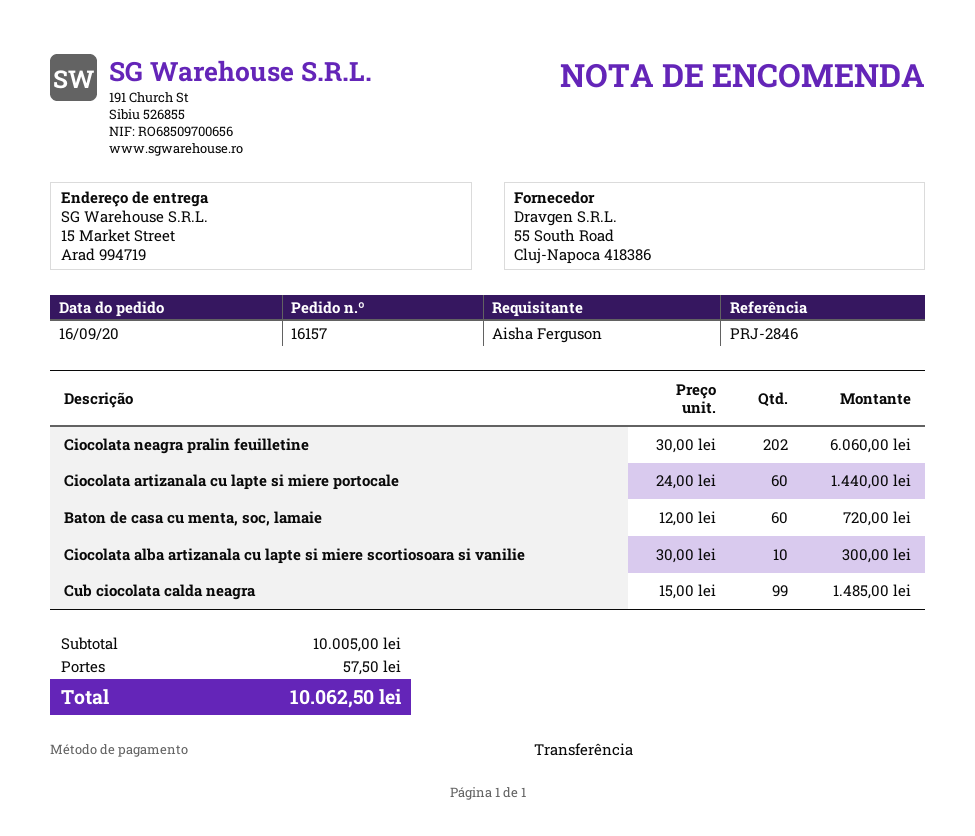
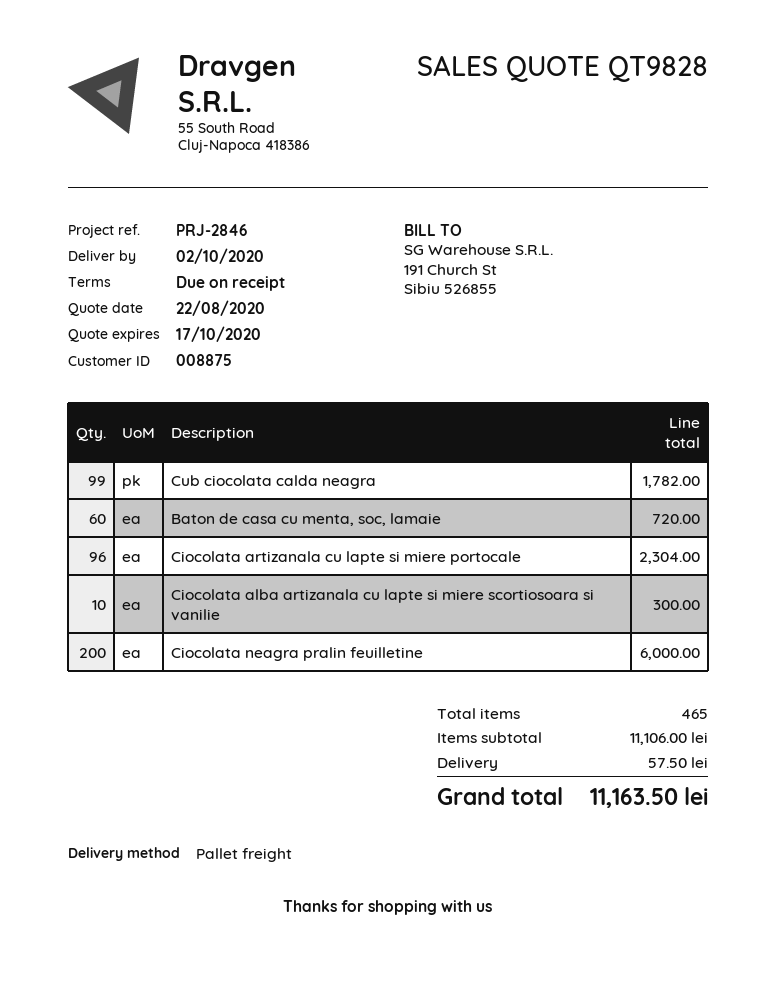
Ciocolata neagra pralin feuilletine: 202 for 6060.00 -> 200 for 6000.00
Ciocolata artizanala cu lapte si miere portocale: 60 for 1440.00 -> 96 for 2304.00
Cub ciocolata calda neagra: 99 for 1485.00 -> 99 for 1782.00
subtotal: 10005.00 -> 11106.00
total: 10062.50 -> 11163.50

